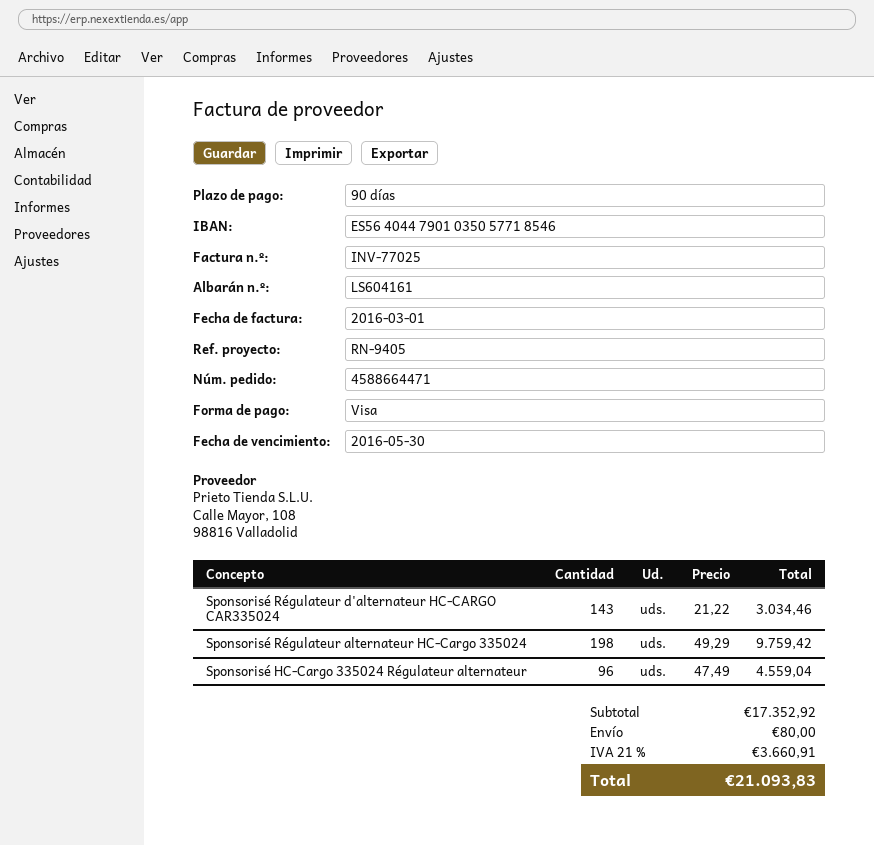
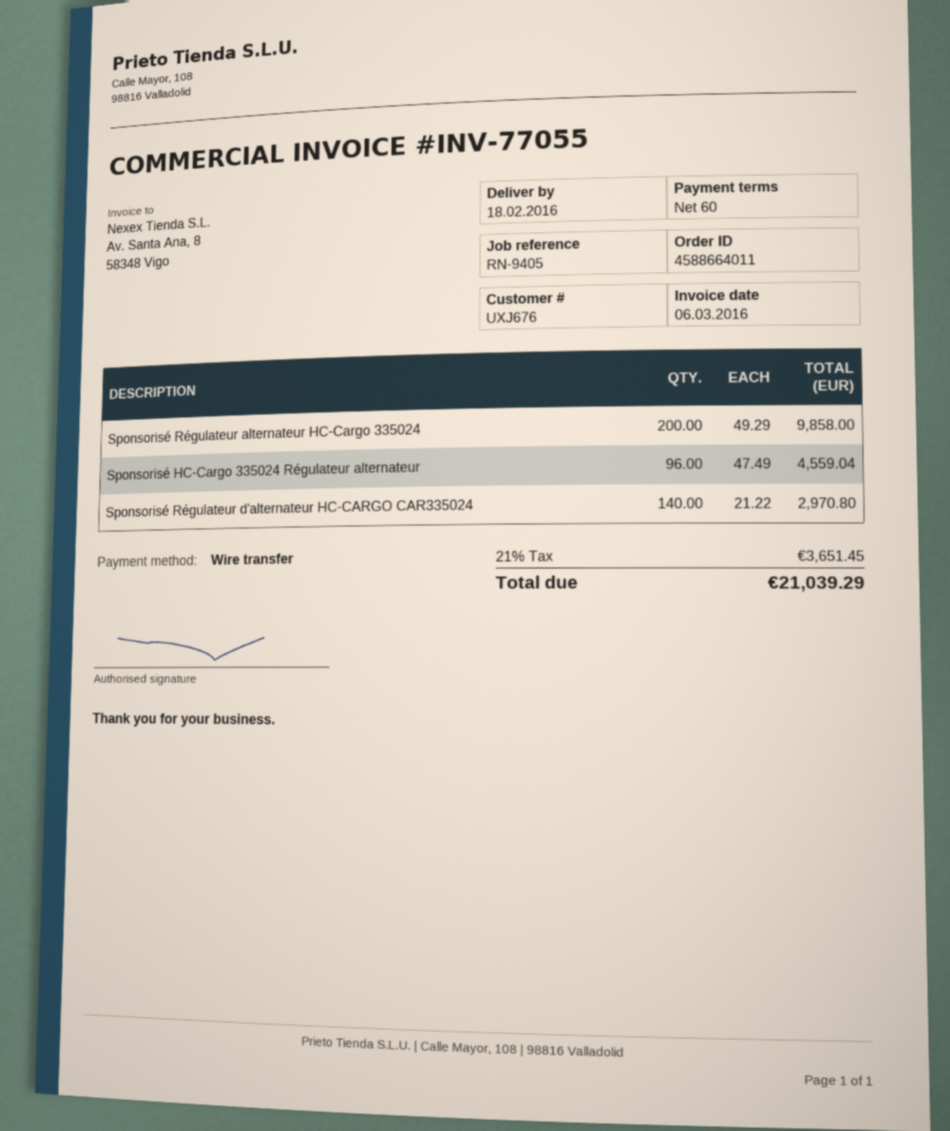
order number: 4588664471 -> 4588664011
invoice number: INV-77025 -> INV-77055
invoice date: 2016-03-01 -> 2016-03-06
payment terms: 90 days -> 60 days
payment method: Visa -> bank transfer
Sponsorisé Régulateur d'alternateur HC-CARGO CAR335024: 143 x 21.22 = 3034.46 -> 140 x 21.22 = 2970.80
Sponsorisé Régulateur alternateur HC-Cargo 335024: 198 x 49.29 = 9759.42 -> 200 x 49.29 = 9858.00
shipping: 80.00 -> none
tax: 21% = 3660.91 -> 21% = 3651.45
total: 21093.83 -> 21039.29

